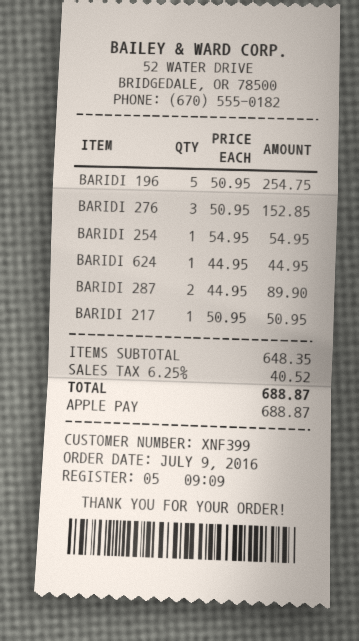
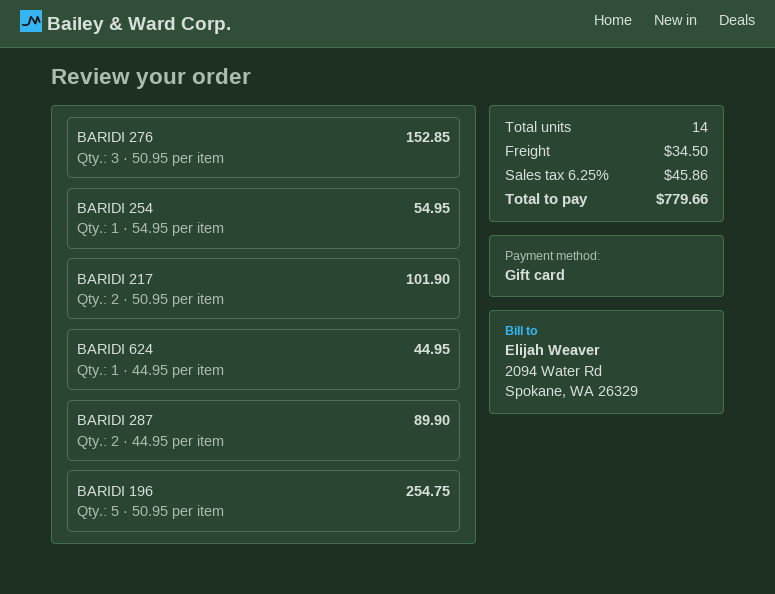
payment method: Apple Pay -> gift card
BARIDI 217: 1 x 50.95 = 50.95 -> 2 x 50.95 = 101.90
shipping: none -> 34.50
tax: 6.25% = 40.52 -> 6.25% = 45.86
total: 688.87 -> 779.66

